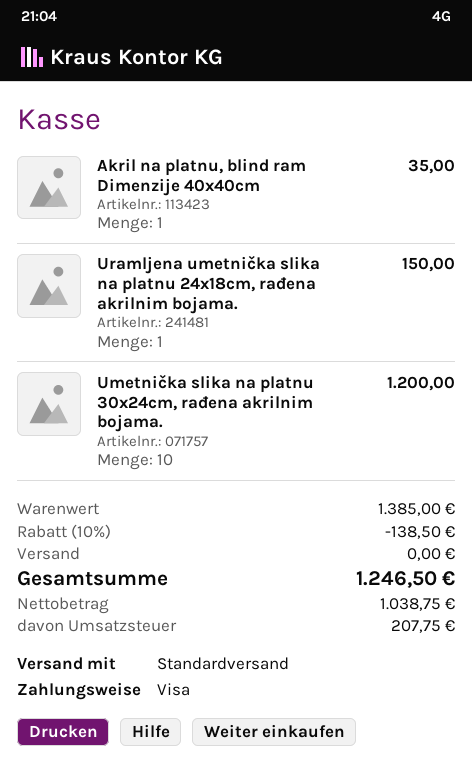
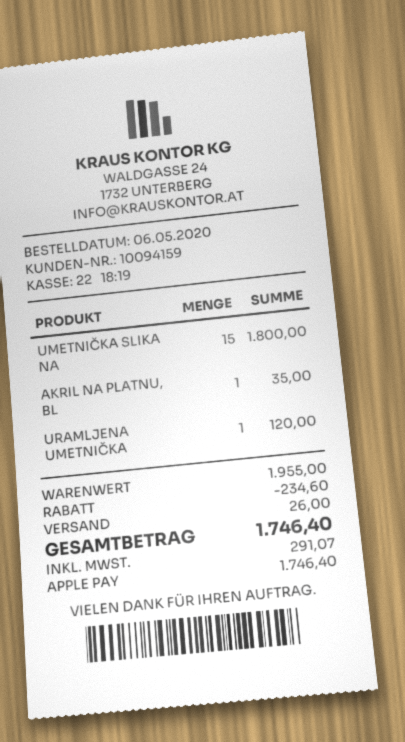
payment method: Visa -> Apple Pay
Uramljena umetnička slika na platnu 24x18cm, rađena akrilnim bojama.: 1 for 150.00 -> 1 for 120.00
Umetnička slika na platnu 30x24cm, rađena akrilnim bojama.: 10 for 1200.00 -> 15 for 1800.00
subtotal: 1385.00 -> 1955.00
discount: 138.50 -> 234.60
shipping: 0.00 -> 26.00
tax: 207.75 -> 291.07
total: 1246.50 -> 1746.40

